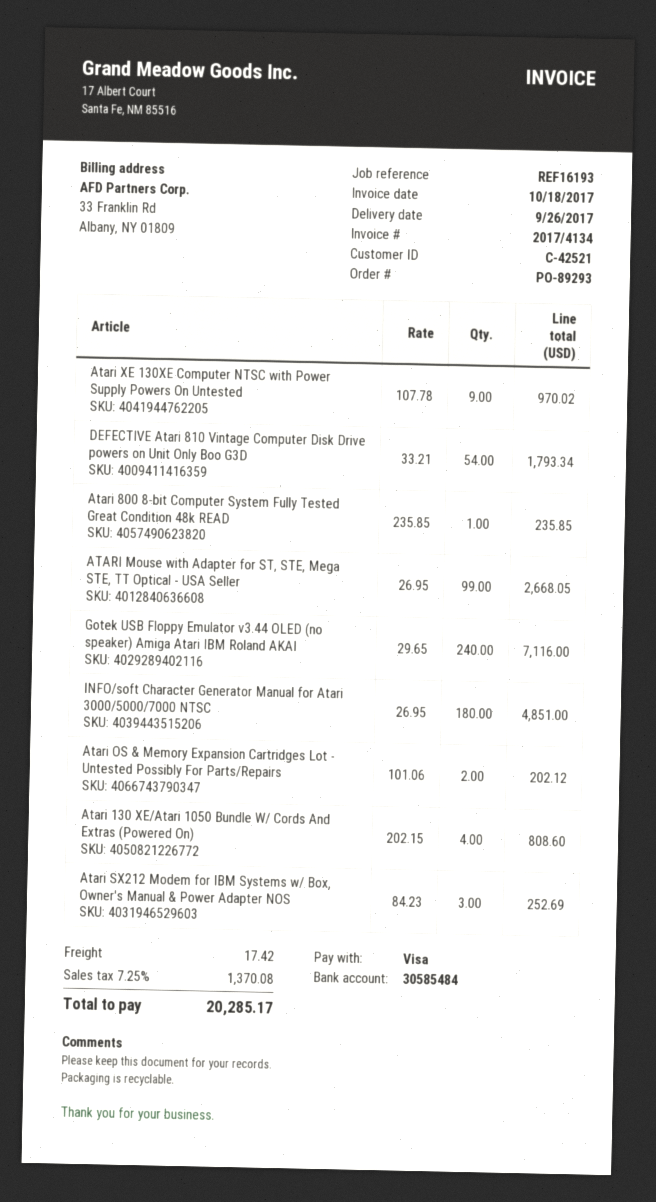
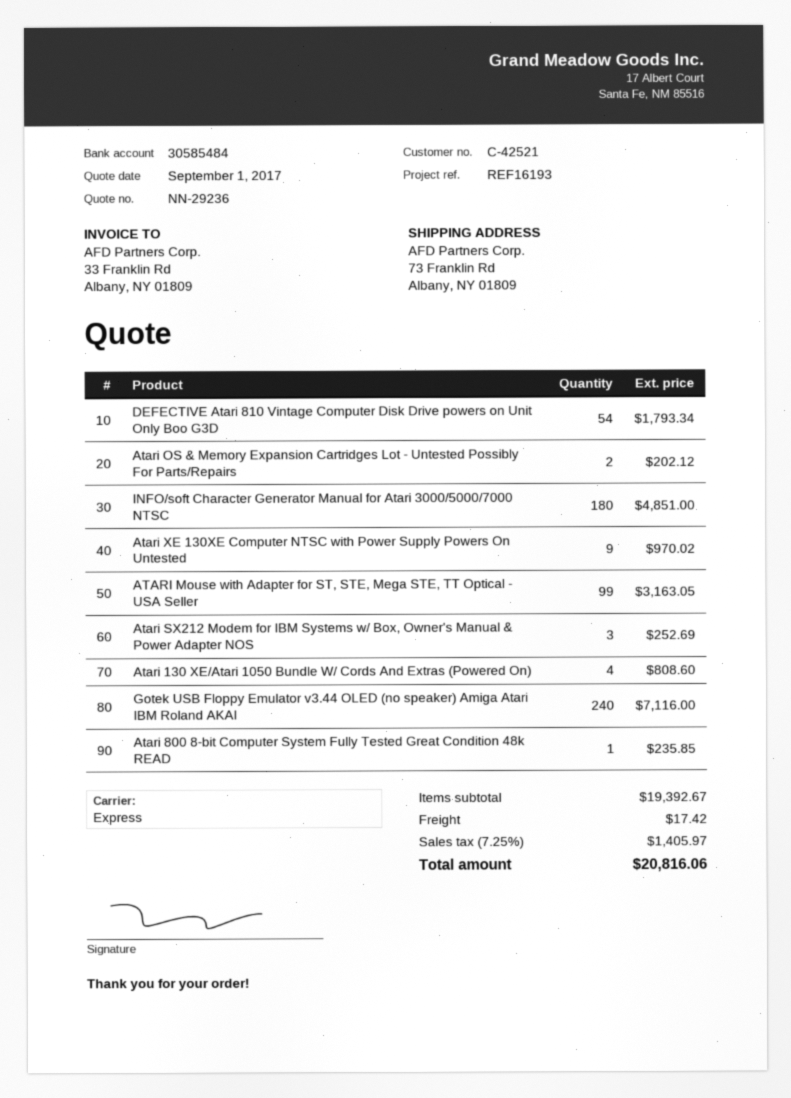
ATARI Mouse with Adapter for ST, STE, Mega STE, TT Optical - USA Seller: 99 for 2668.05 -> 99 for 3163.05
tax: 7.25% = 1370.08 -> 7.25% = 1405.97
total: 20285.17 -> 20816.06

